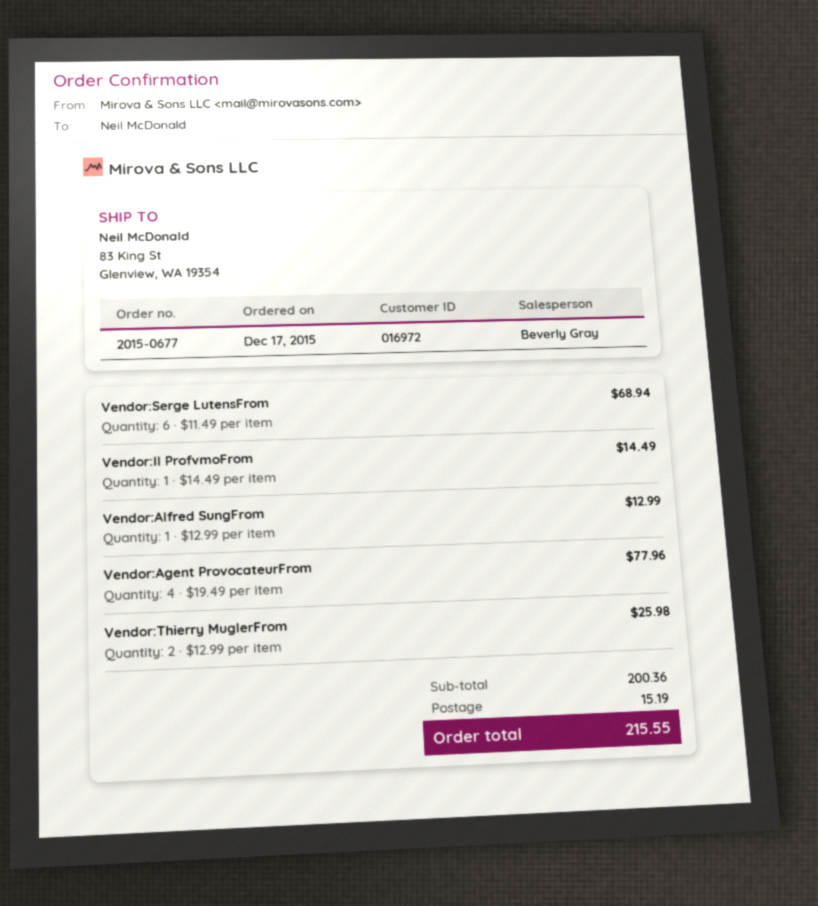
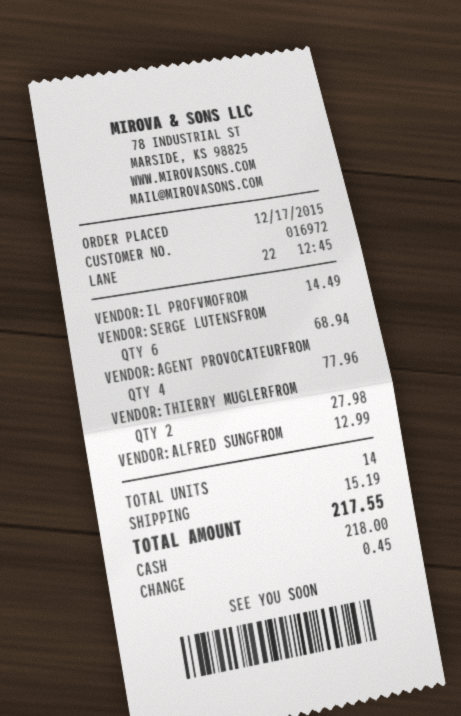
Vendor:Thierry MuglerFrom: 2 for 25.98 -> 2 for 27.98
total: 215.55 -> 217.55

